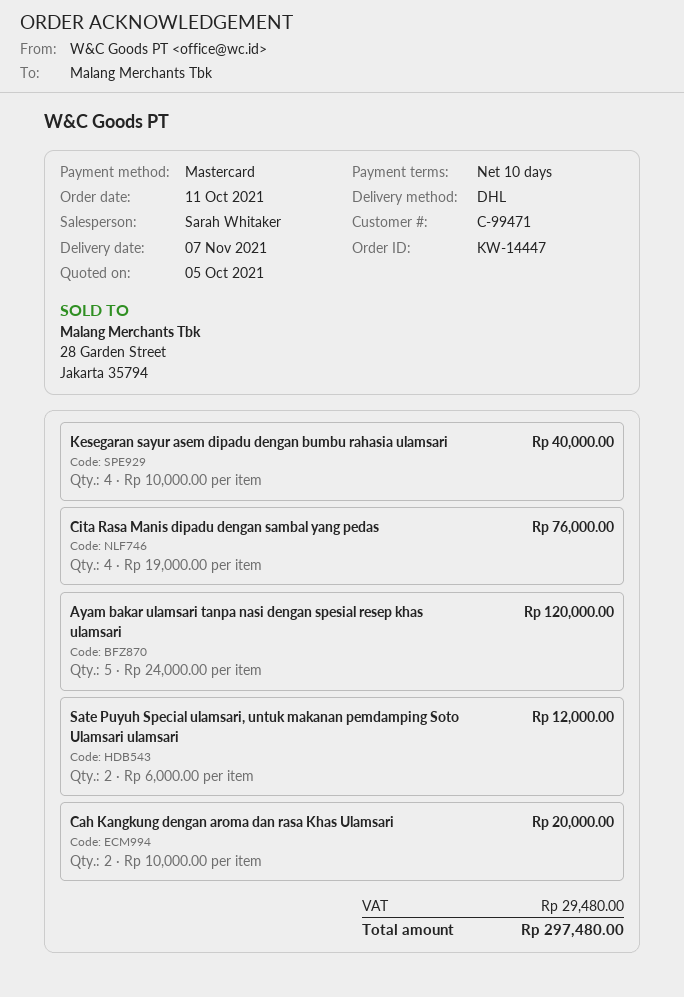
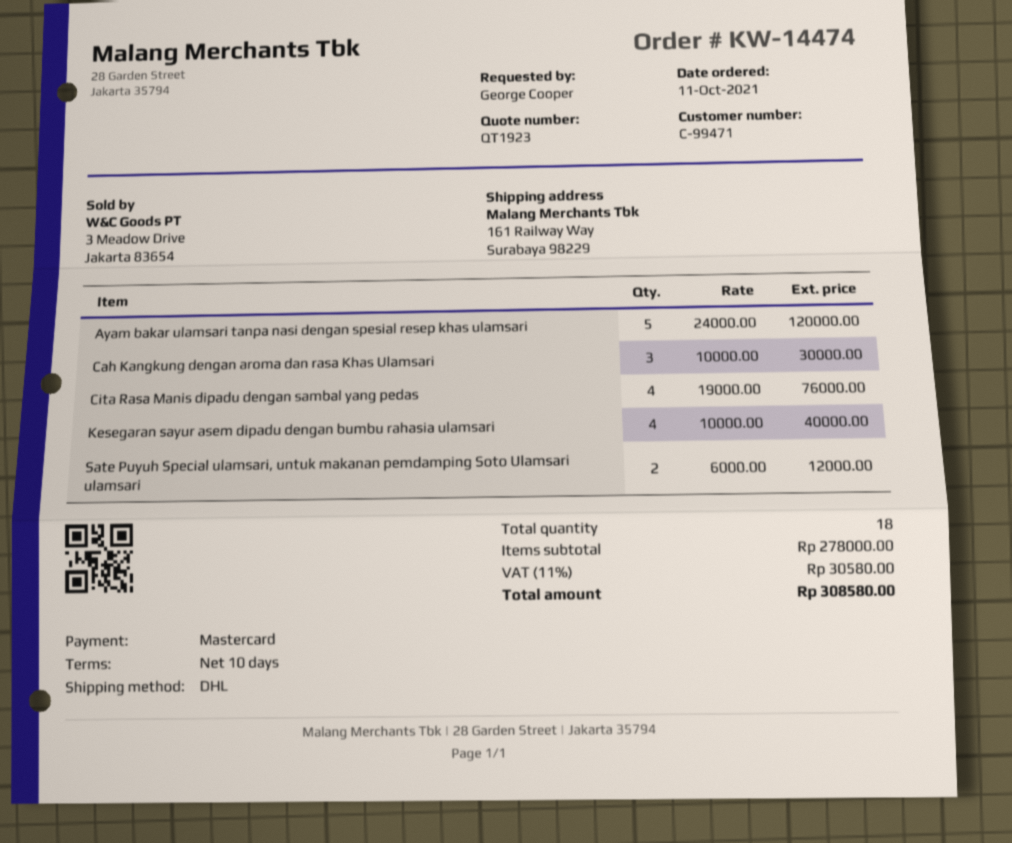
order number: KW-14447 -> KW-14474
Cah Kangkung dengan aroma dan rasa Khas Ulamsari: 2 x 10000.00 = 20000.00 -> 3 x 10000.00 = 30000.00
tax: 29480.00 -> 30580.00
total: 297480.00 -> 308580.00

